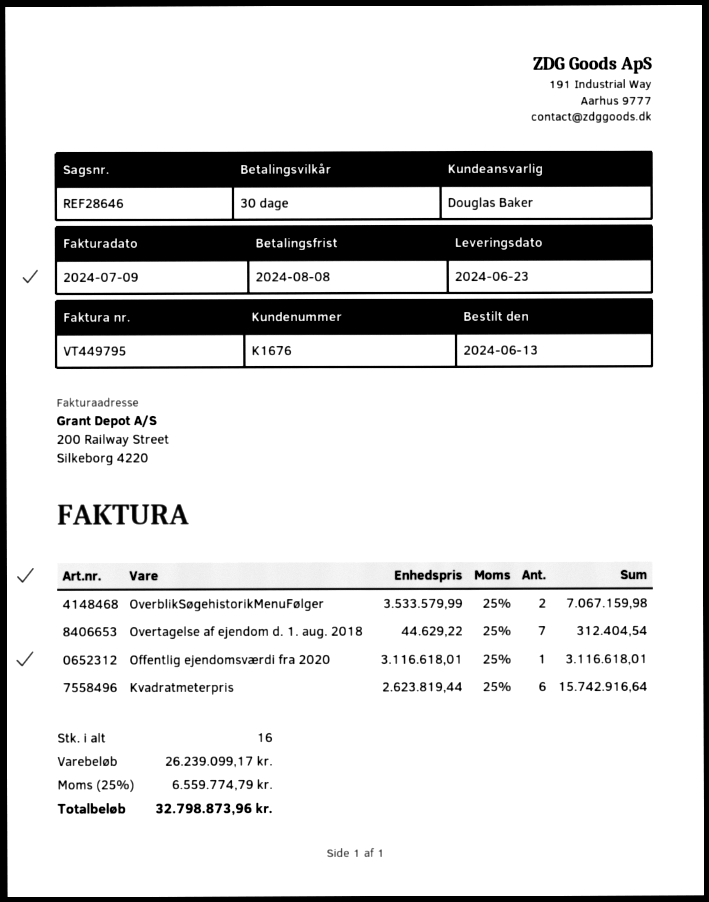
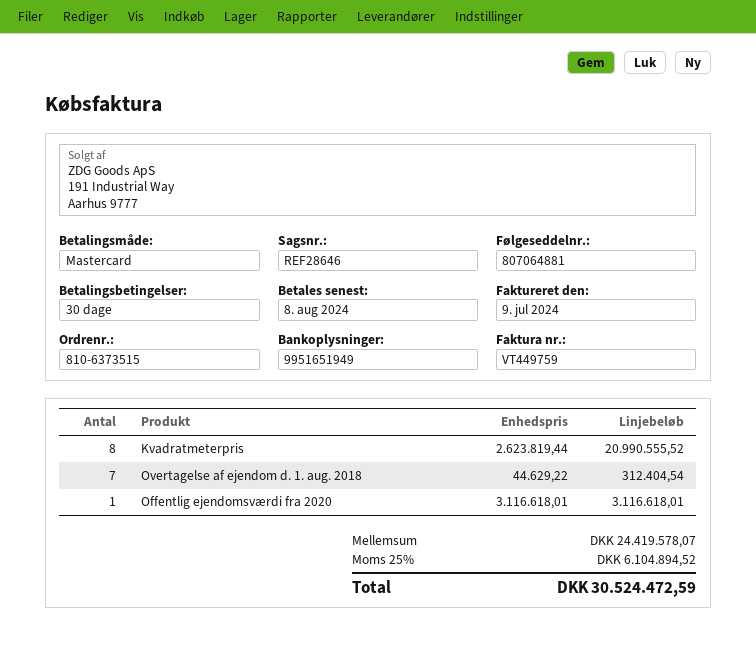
invoice number: VT449795 -> VT449759
OverblikSøgehistorikMenuFølger: 2 x 3533579.99 = 7067159.98 -> none
Kvadratmeterpris: 6 x 2623819.44 = 15742916.64 -> 8 x 2623819.44 = 20990555.52
subtotal: 26239099.17 -> 24419578.07
tax: 25% = 6559774.79 -> 25% = 6104894.52
total: 32798873.96 -> 30524472.59

